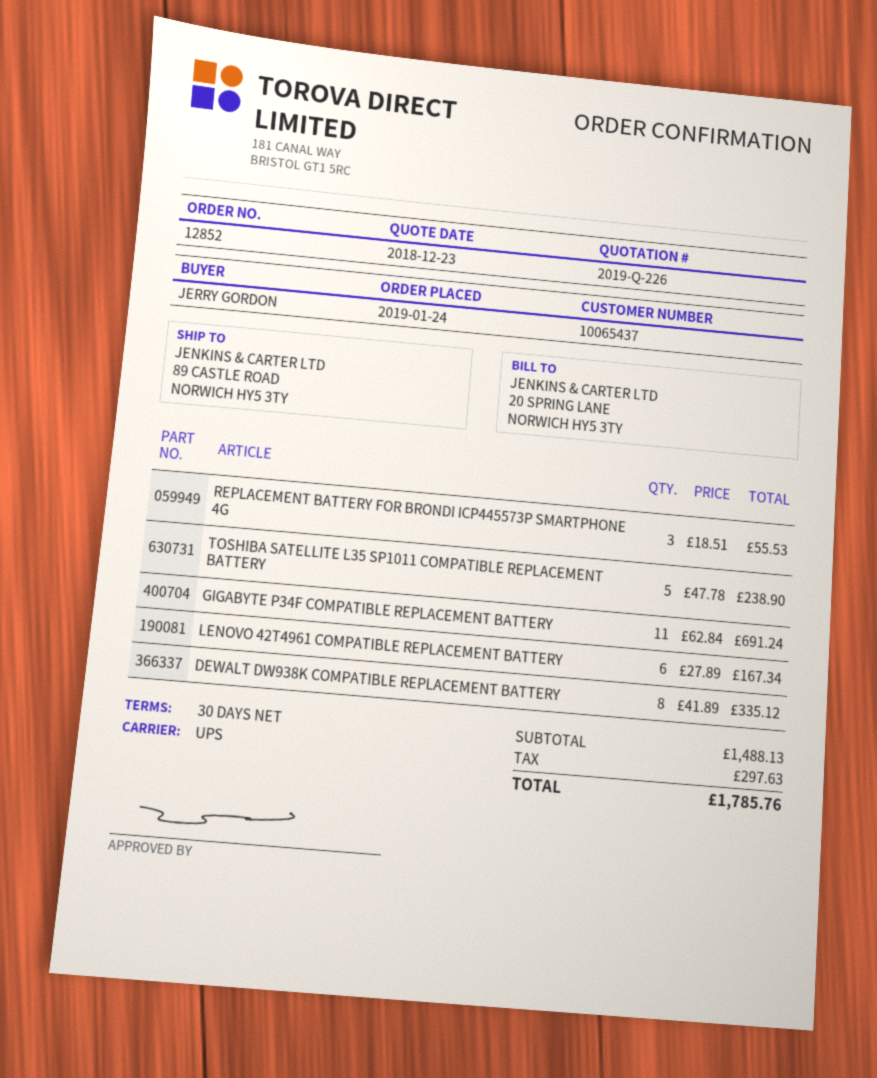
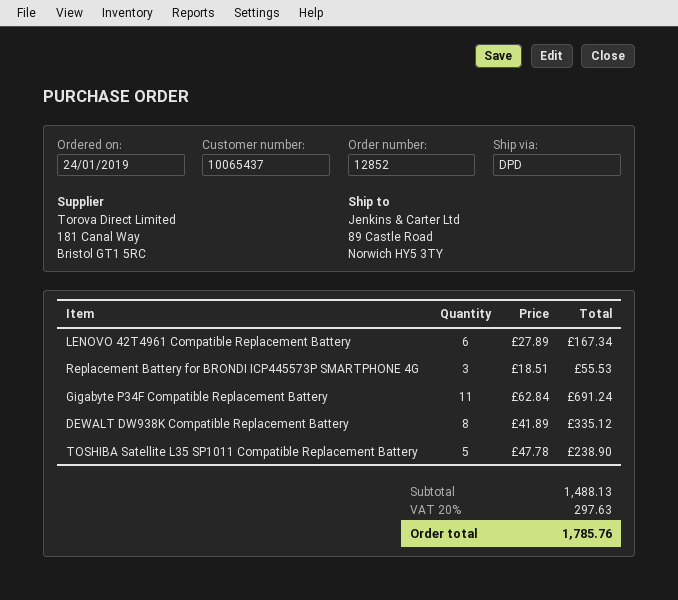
shipping method: UPS -> DPD

